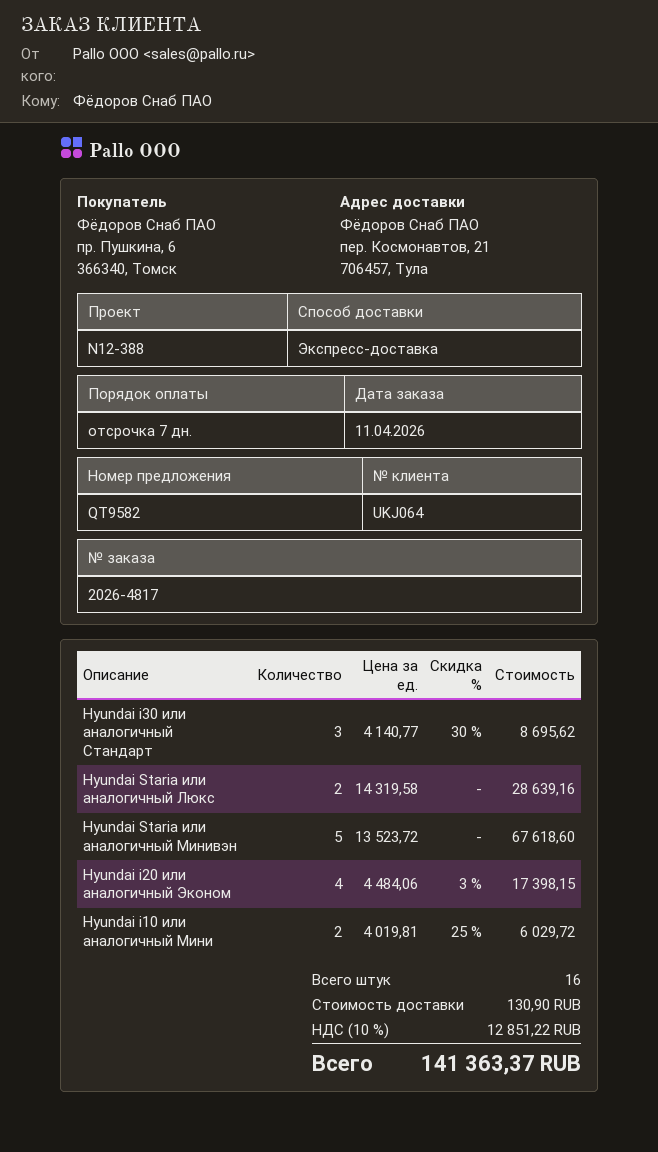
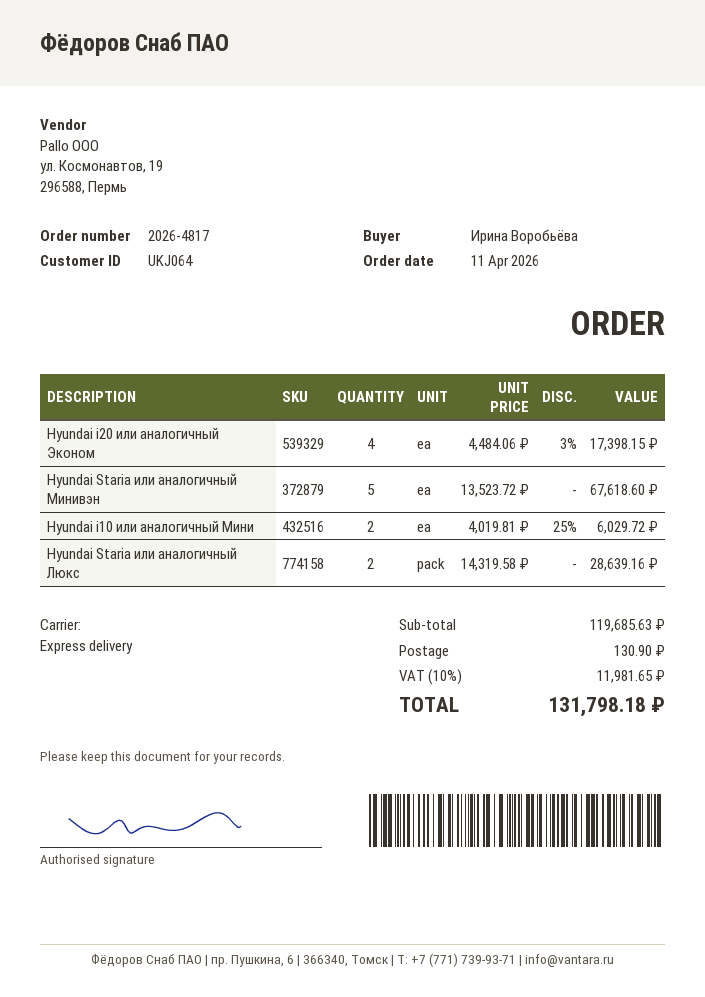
Hyundai i30 или аналогичный Стандарт: 3 x 4140.77 - 30% = 8695.62 -> none
tax: 10% = 12851.22 -> 10% = 11981.65
total: 141363.37 -> 131798.18

